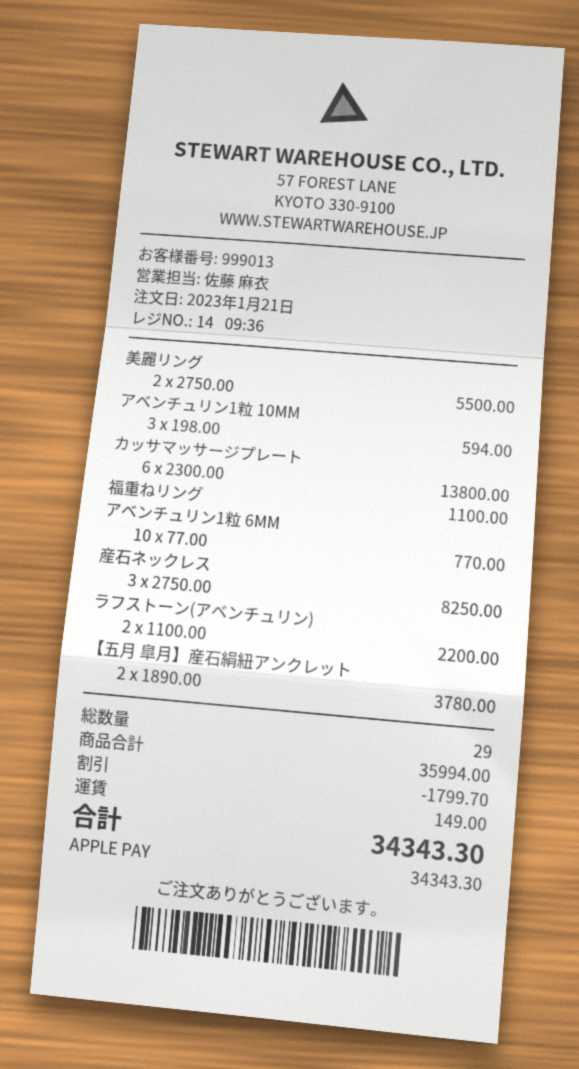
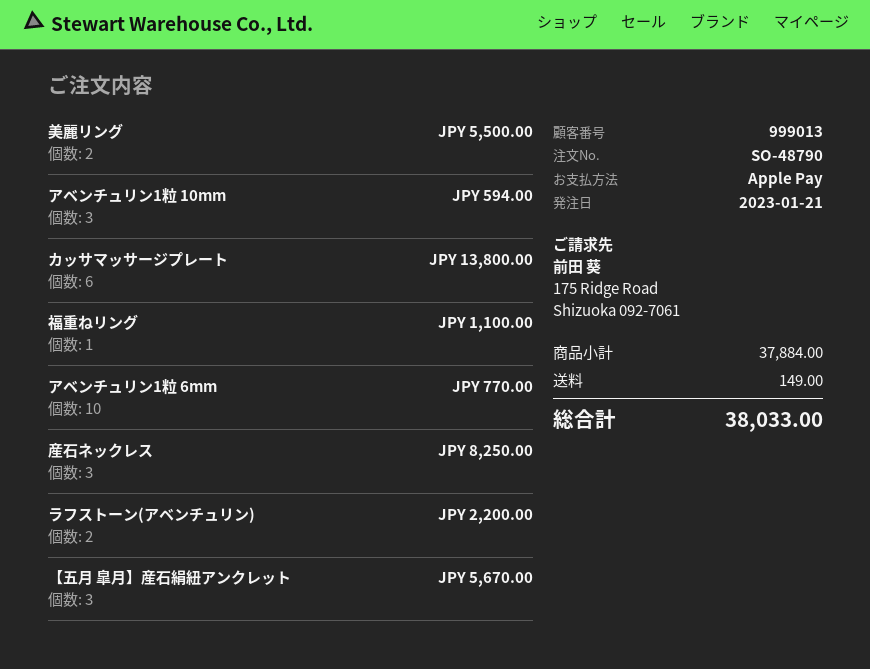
【五月 皐月】産石絹紐アンクレット: 2 for 3780.00 -> 3 for 5670.00
subtotal: 35994.00 -> 37884.00
discount: 1799.70 -> none
total: 34343.30 -> 38033.00

